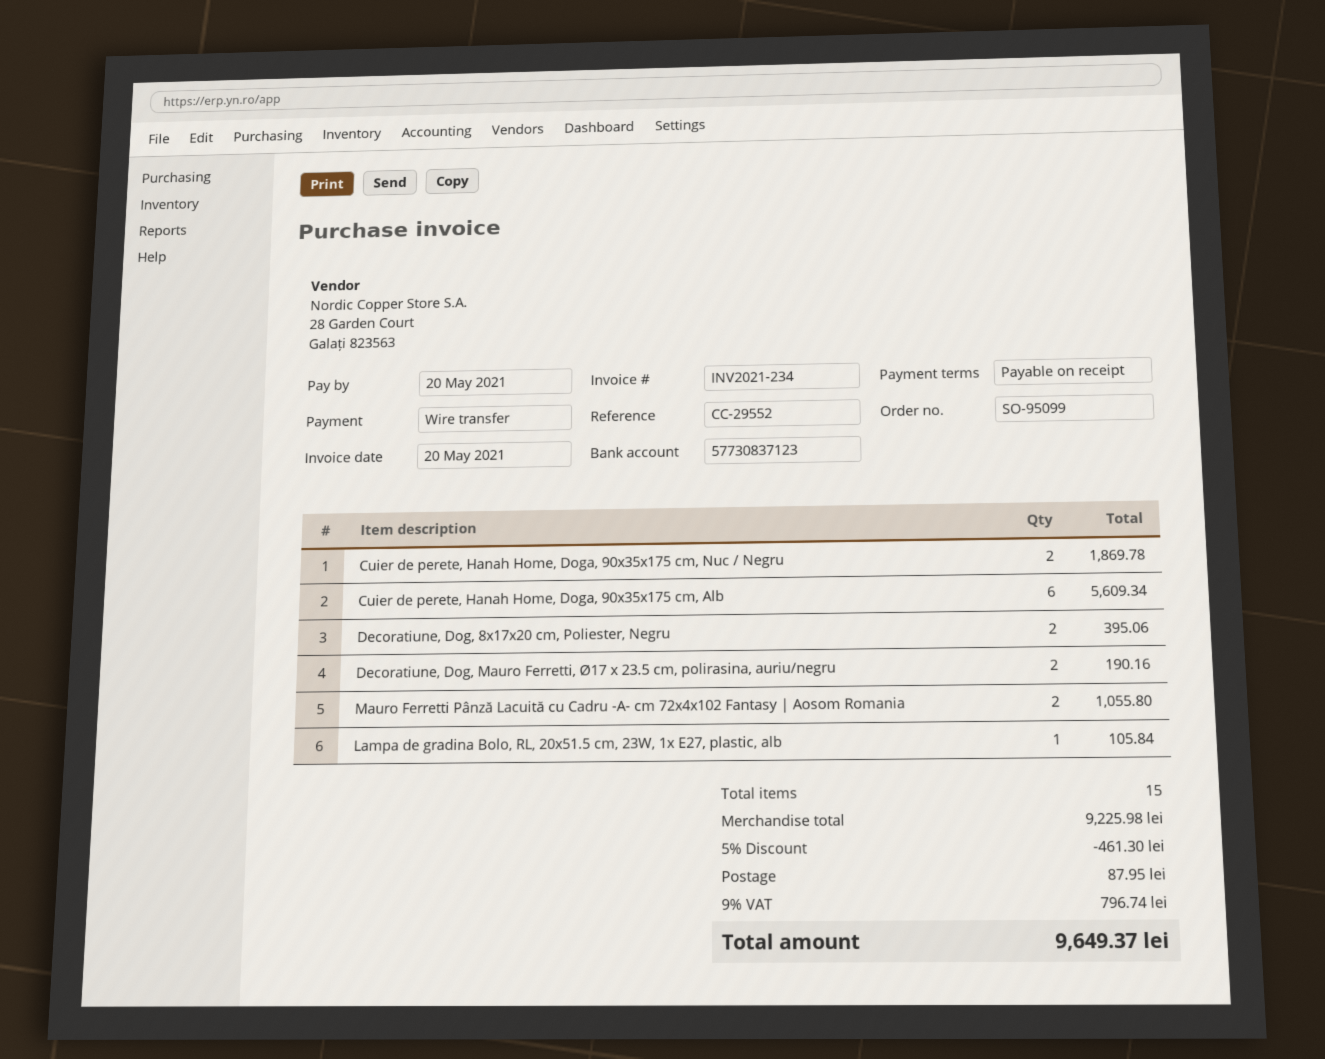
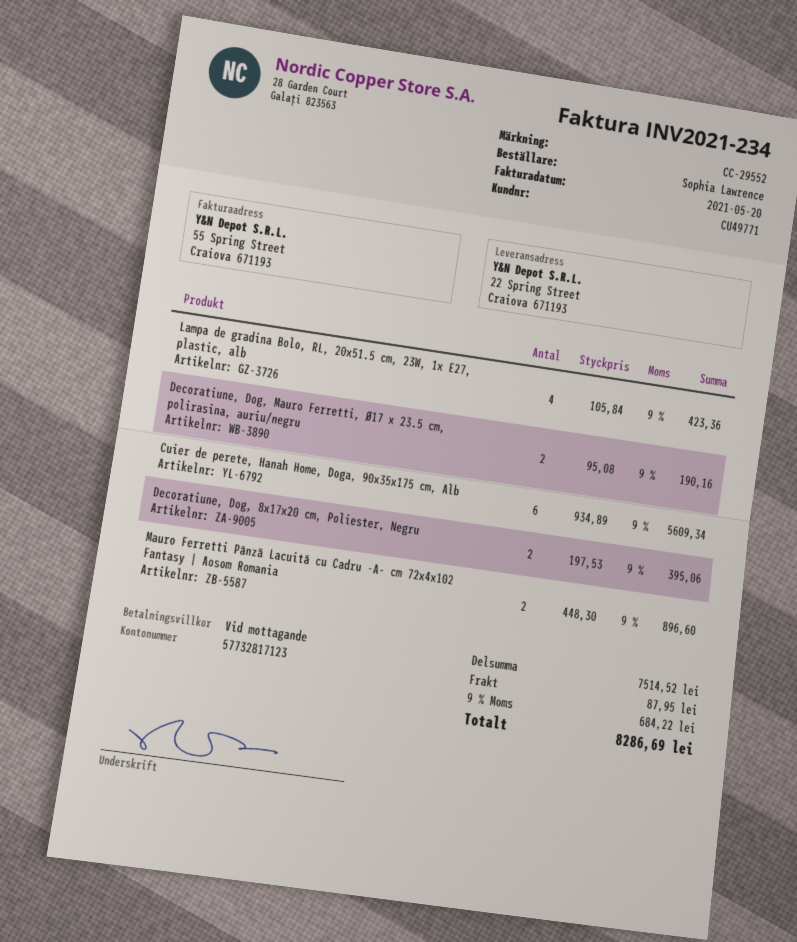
bank account: 57730837123 -> 57732817123
Cuier de perete, Hanah Home, Doga, 90x35x175 cm, Nuc / Negru: 2 for 1869.78 -> none
Mauro Ferretti Pânză Lacuită cu Cadru -A- cm 72x4x102 Fantasy | Aosom Romania: 2 for 1055.80 -> 2 for 896.60
Lampa de gradina Bolo, RL, 20x51.5 cm, 23W, 1x E27, plastic, alb: 1 for 105.84 -> 4 for 423.36
subtotal: 9225.98 -> 7514.52
discount: 5% = 461.30 -> none
tax: 9% = 796.74 -> 9% = 684.22
total: 9649.37 -> 8286.69

